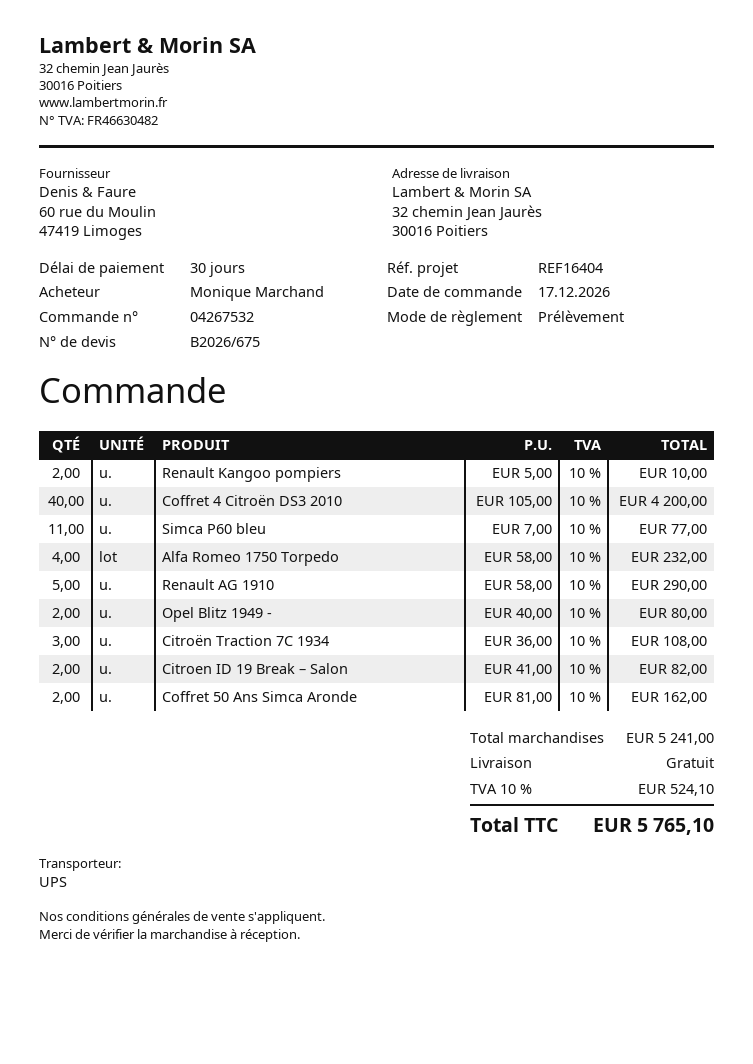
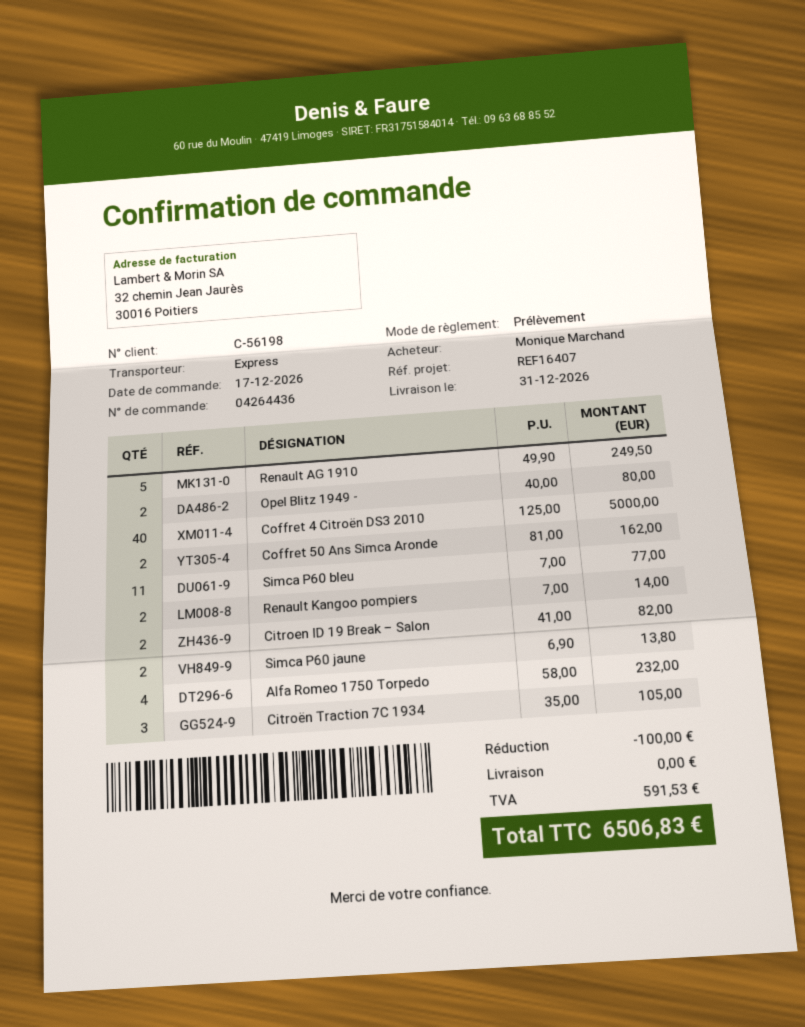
order number: 04267532 -> 04264436
reference: REF16404 -> REF16407
shipping method: UPS -> express
Renault Kangoo pompiers: 2 x 5.00 = 10.00 -> 2 x 7.00 = 14.00
Coffret 4 Citroën DS3 2010: 40 x 105.00 = 4200.00 -> 40 x 125.00 = 5000.00
Renault AG 1910: 5 x 58.00 = 290.00 -> 5 x 49.90 = 249.50
Citroën Traction 7C 1934: 3 x 36.00 = 108.00 -> 3 x 35.00 = 105.00
Simca P60 jaune: none -> 2 x 6.90 = 13.80
discount: none -> 100.00
tax: 524.10 -> 591.53
total: 5765.10 -> 6506.83

